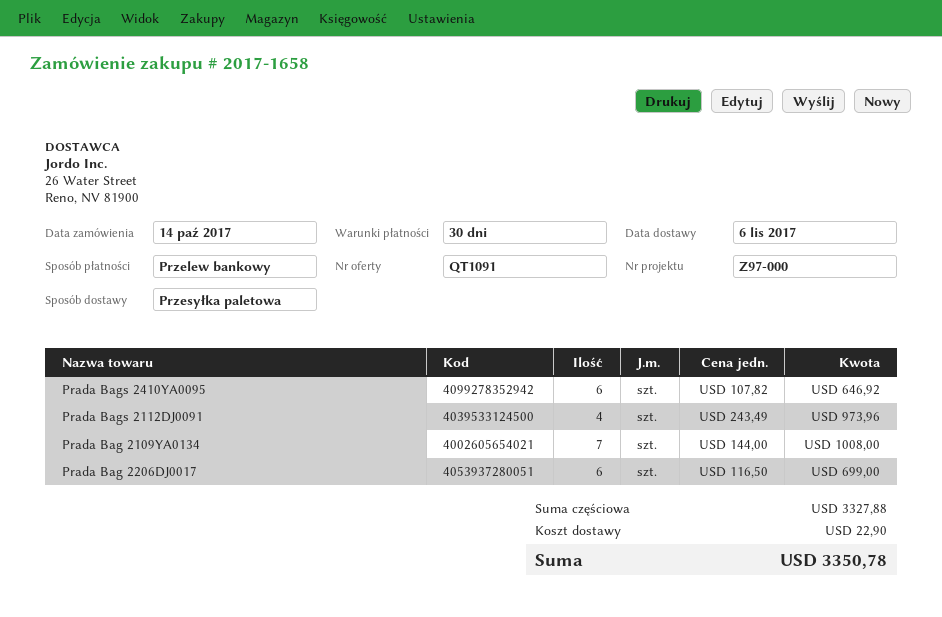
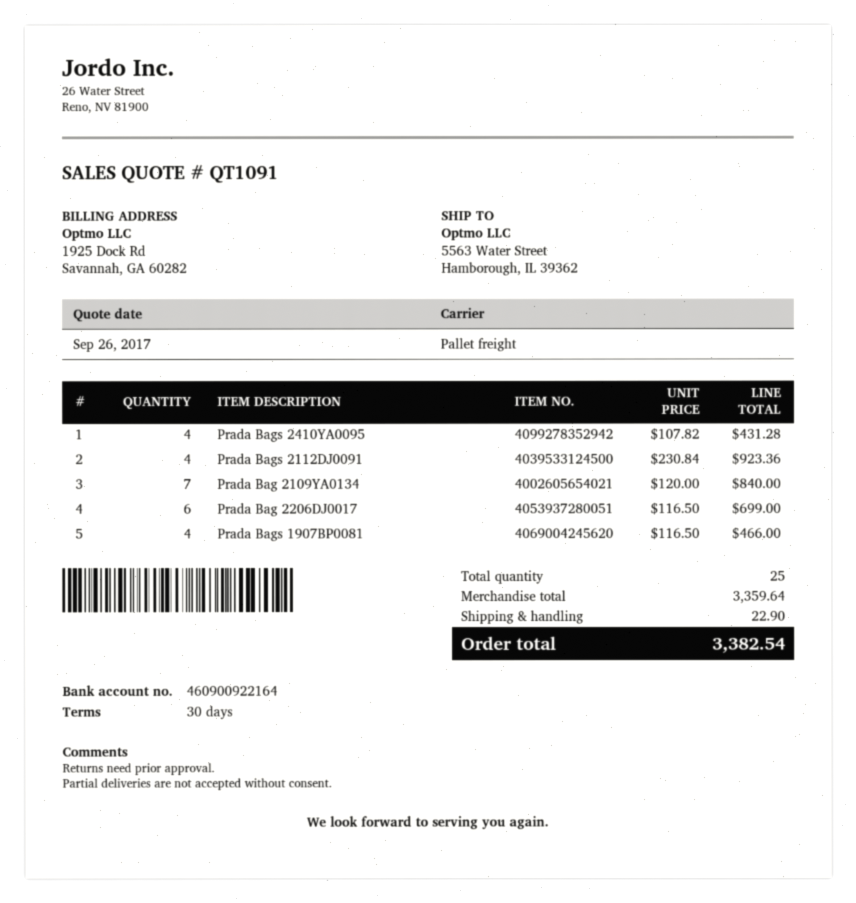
Prada Bags 2410YA0095: 6 x 107.82 = 646.92 -> 4 x 107.82 = 431.28
Prada Bags 2112DJ0091: 4 x 243.49 = 973.96 -> 4 x 230.84 = 923.36
Prada Bag 2109YA0134: 7 x 144.00 = 1008.00 -> 7 x 120.00 = 840.00
Prada Bags 1907BP0081: none -> 4 x 116.50 = 466.00
subtotal: 3327.88 -> 3359.64
total: 3350.78 -> 3382.54

